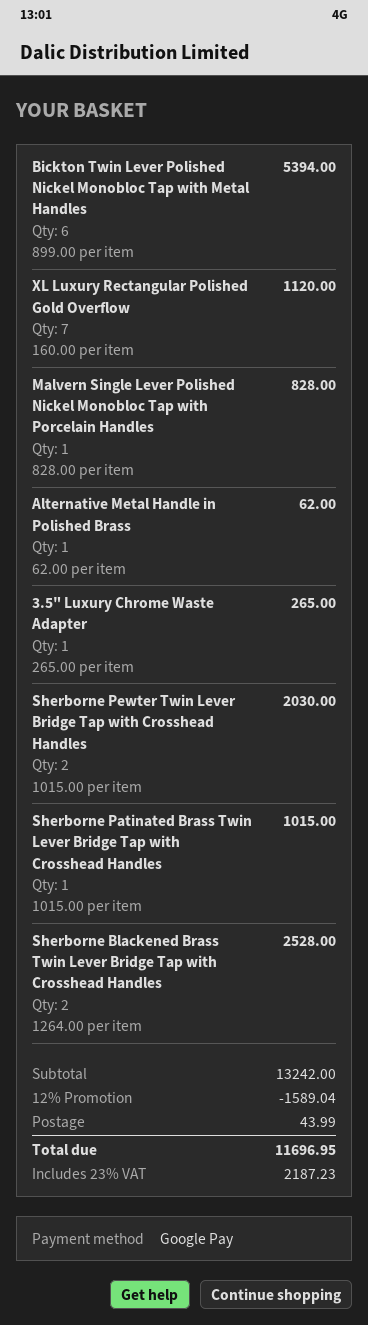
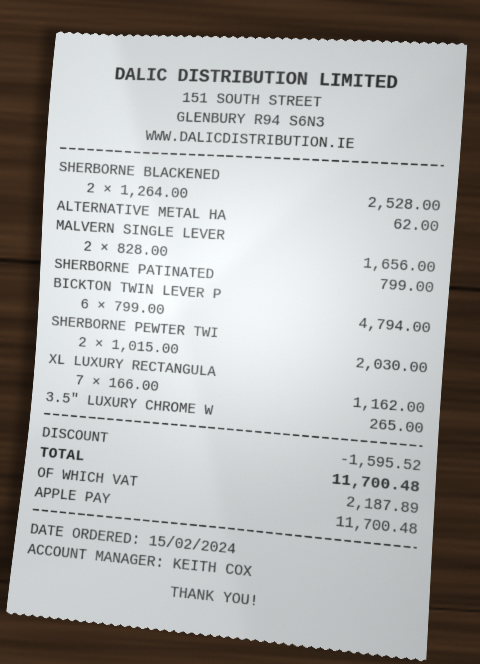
payment method: Google Pay -> Apple Pay
Bickton Twin Lever Polished Nickel Monobloc Tap with Metal Handles: 6 x 899.00 = 5394.00 -> 6 x 799.00 = 4794.00
XL Luxury Rectangular Polished Gold Overflow: 7 x 160.00 = 1120.00 -> 7 x 166.00 = 1162.00
Malvern Single Lever Polished Nickel Monobloc Tap with Porcelain Handles: 1 x 828.00 = 828.00 -> 2 x 828.00 = 1656.00
Sherborne Patinated Brass Twin Lever Bridge Tap with Crosshead Handles: 1 x 1015.00 = 1015.00 -> 1 x 799.00 = 799.00
discount: 1589.04 -> 1595.52
shipping: 43.99 -> none
tax: 2187.23 -> 2187.89
total: 11696.95 -> 11700.48

